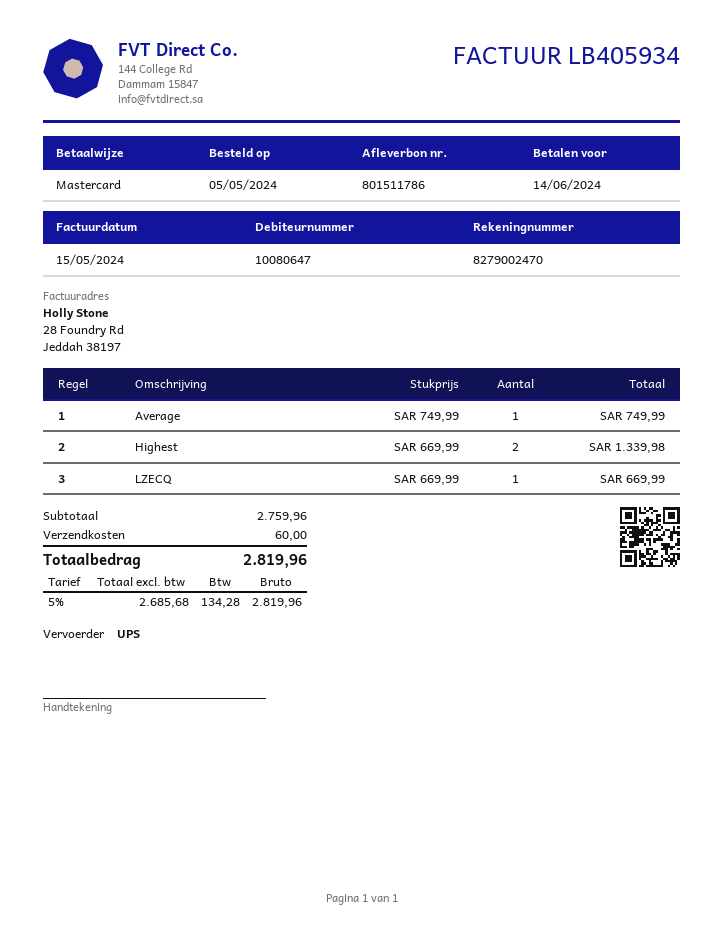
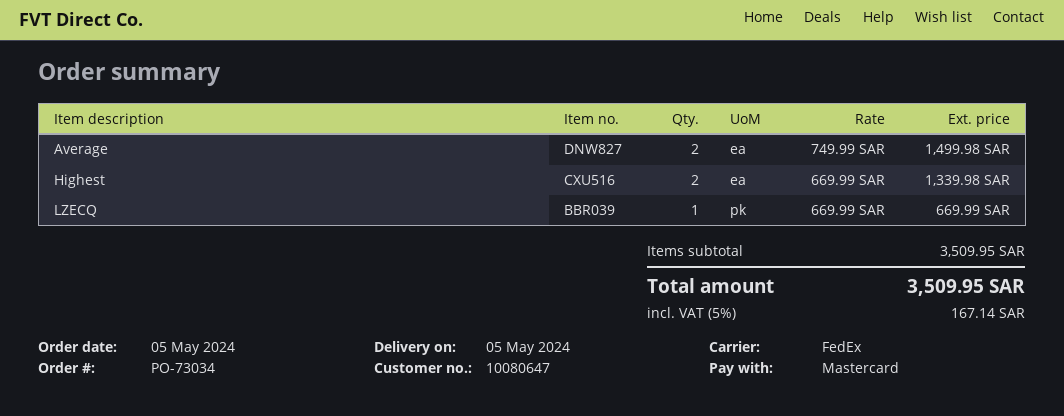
shipping method: UPS -> FedEx
Average: 1 x 749.99 = 749.99 -> 2 x 749.99 = 1499.98
subtotal: 2759.96 -> 3509.95
shipping: 60.00 -> none
tax: 5% = 134.28 -> 5% = 167.14
total: 2819.96 -> 3509.95

